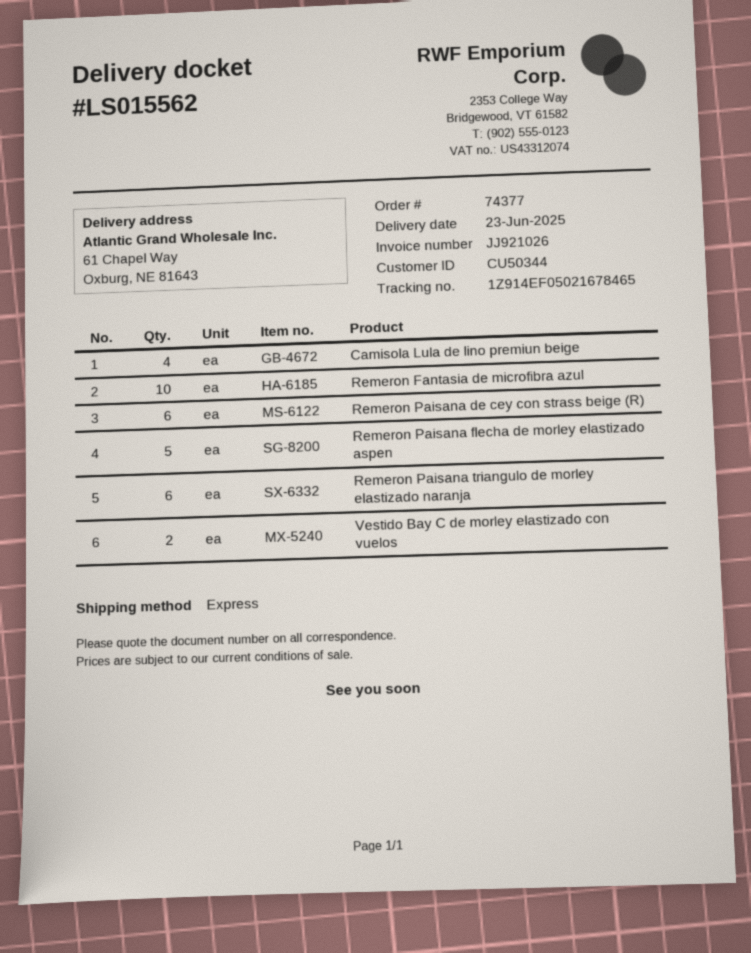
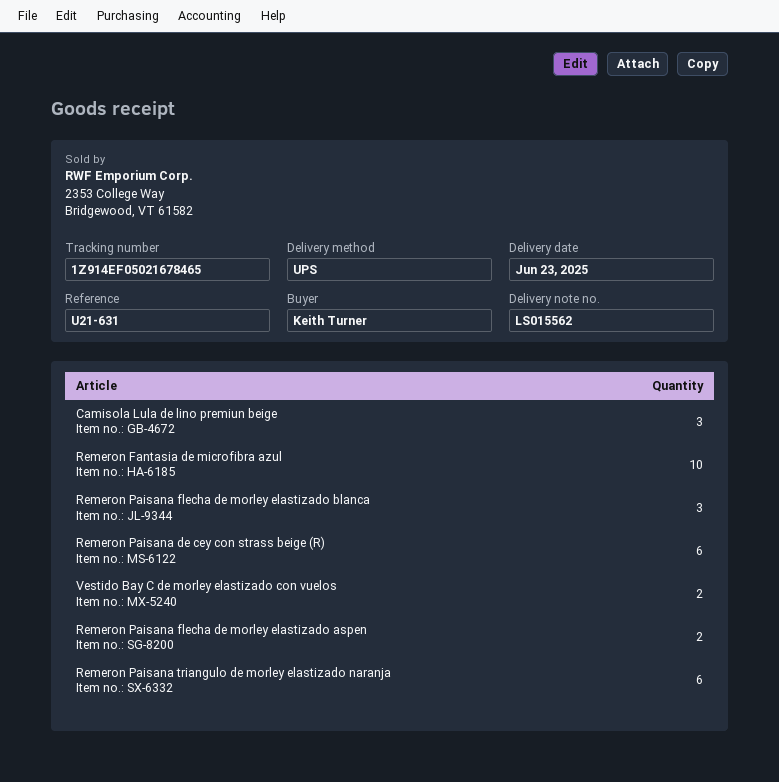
shipping method: express -> UPS
Camisola Lula de lino premiun beige: 4 -> 3
Remeron Paisana flecha de morley elastizado aspen: 5 -> 2
Remeron Paisana flecha de morley elastizado blanca: none -> 3

